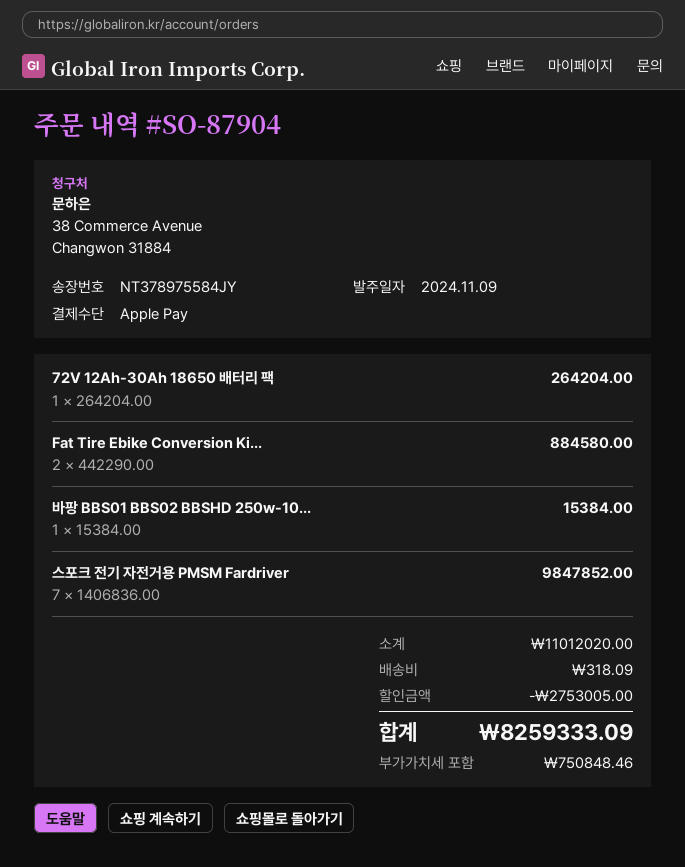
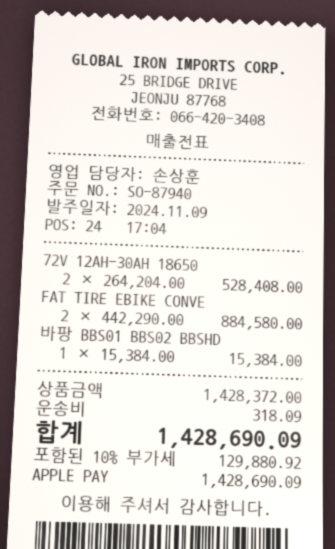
order number: SO-87904 -> SO-87940
72V 12Ah-30Ah 18650 배터리 팩: 1 x 264204.00 = 264204.00 -> 2 x 264204.00 = 528408.00
스포크 전기 자전거용 PMSM Fardriver: 7 x 1406836.00 = 9847852.00 -> none
subtotal: 11012020.00 -> 1428372.00
discount: 2753005.00 -> none
tax: 750848.46 -> 129880.92
total: 8259333.09 -> 1428690.09

